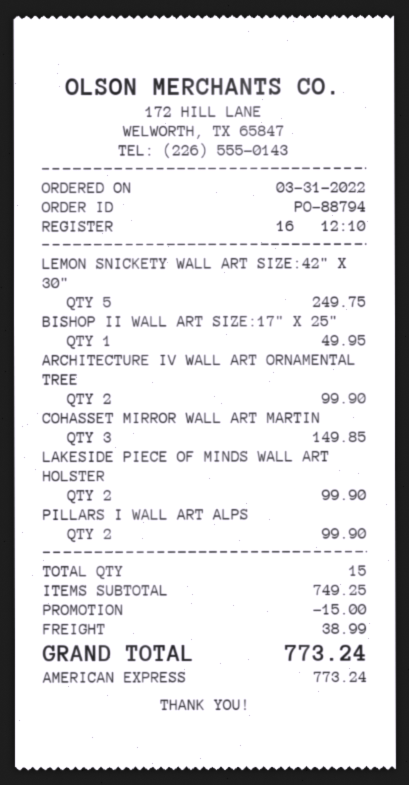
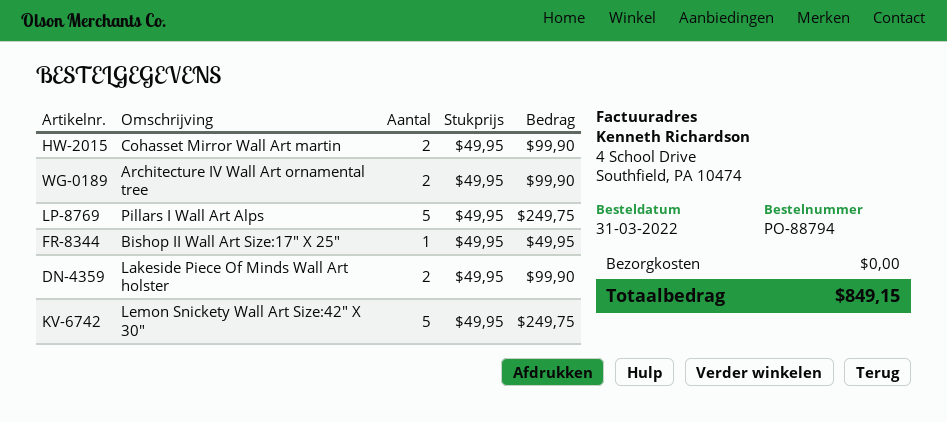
COHASSET MIRROR WALL ART MARTIN: 3 for 149.85 -> 2 for 99.90
PILLARS I WALL ART ALPS: 2 for 99.90 -> 5 for 249.75
discount: 15.00 -> none
shipping: 38.99 -> 0.00
total: 773.24 -> 849.15

